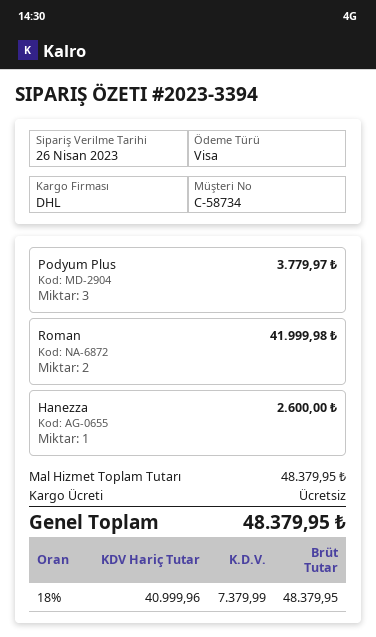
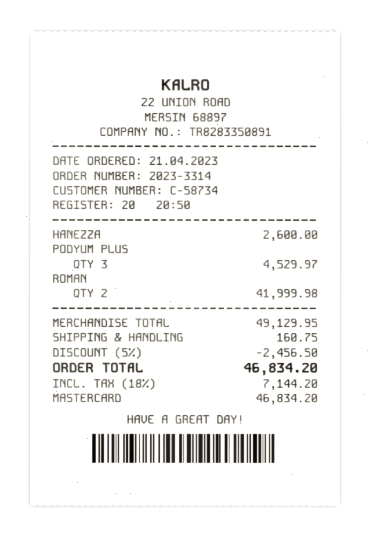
order number: 2023-3394 -> 2023-3314
order date: 2023-04-26 -> 2023-04-21
payment method: Visa -> Mastercard
Podyum Plus: 3 for 3779.97 -> 3 for 4529.97
subtotal: 48379.95 -> 49129.95
discount: none -> 5% = 2456.50
shipping: 0.00 -> 160.75
tax: 18% = 7379.99 -> 18% = 7144.20
total: 48379.95 -> 46834.20

